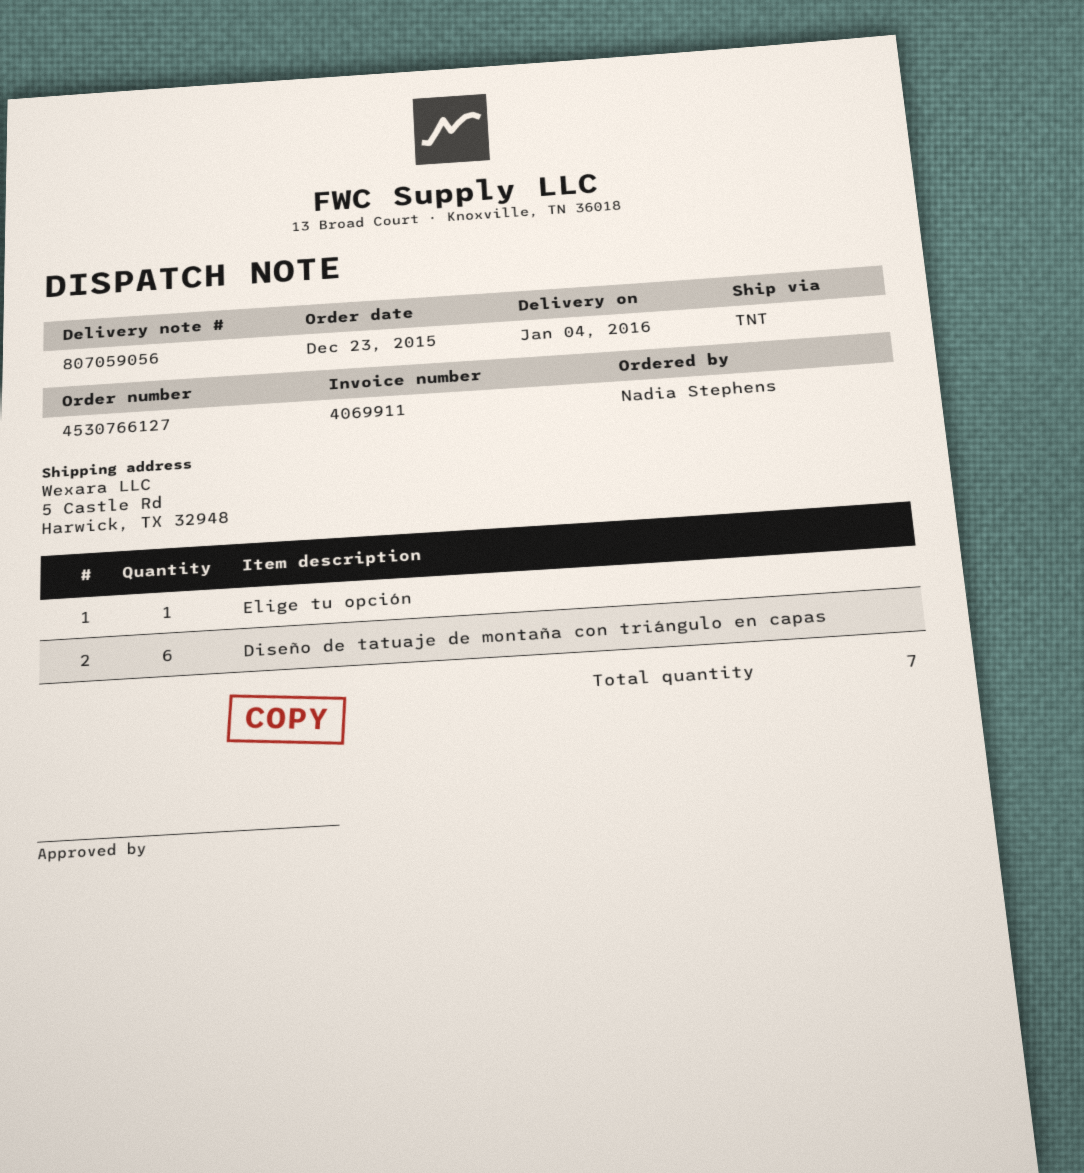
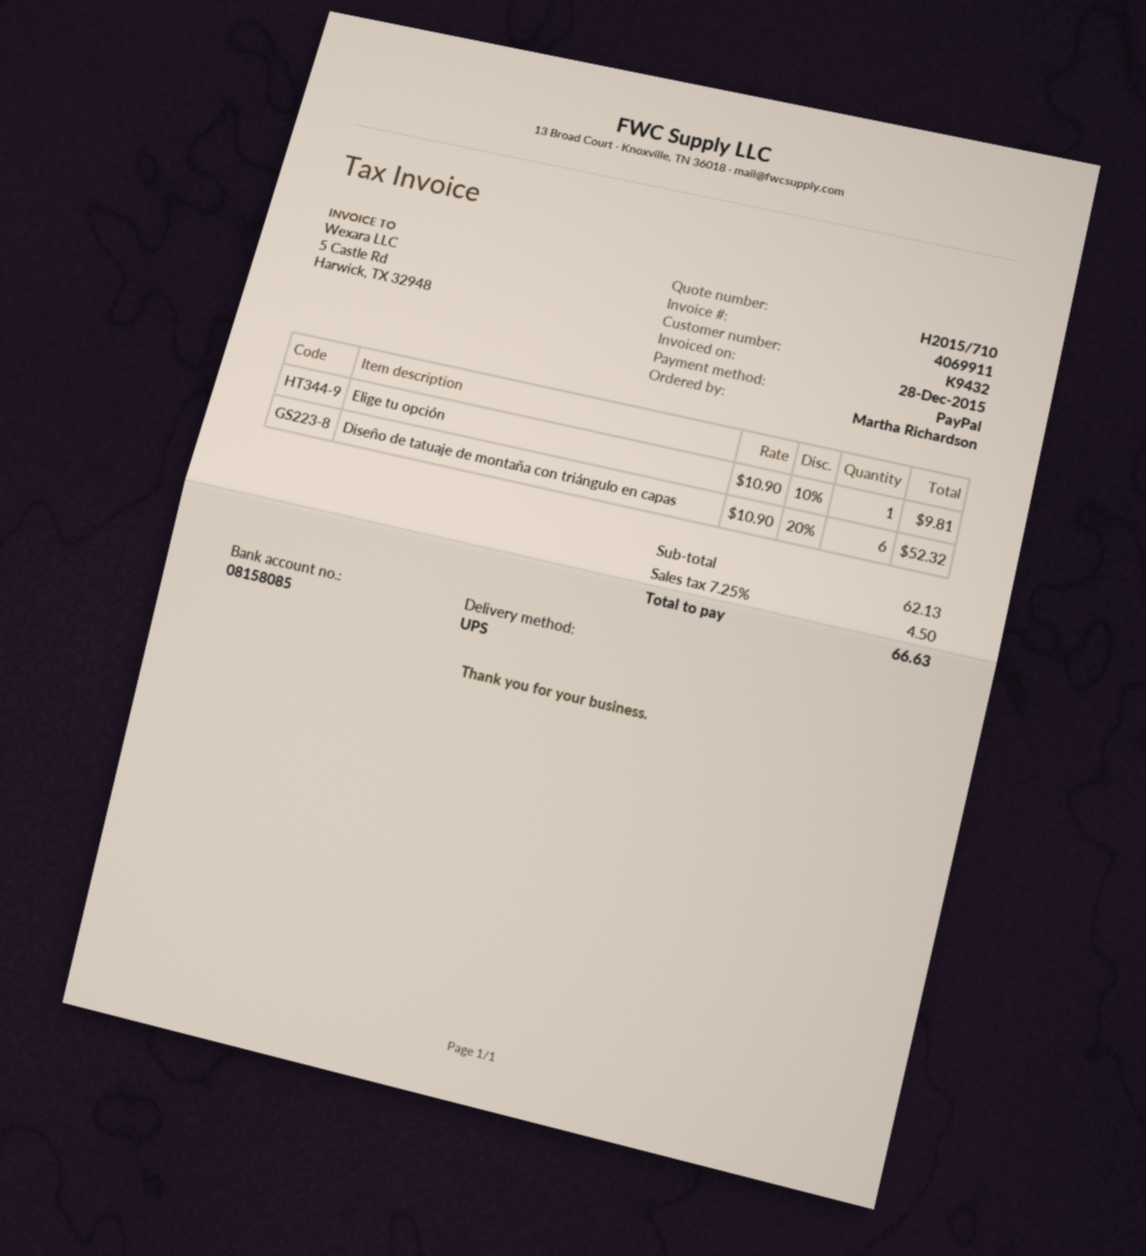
ordered by: Nadia Stephens -> Martha Richardson
shipping method: TNT -> UPS

